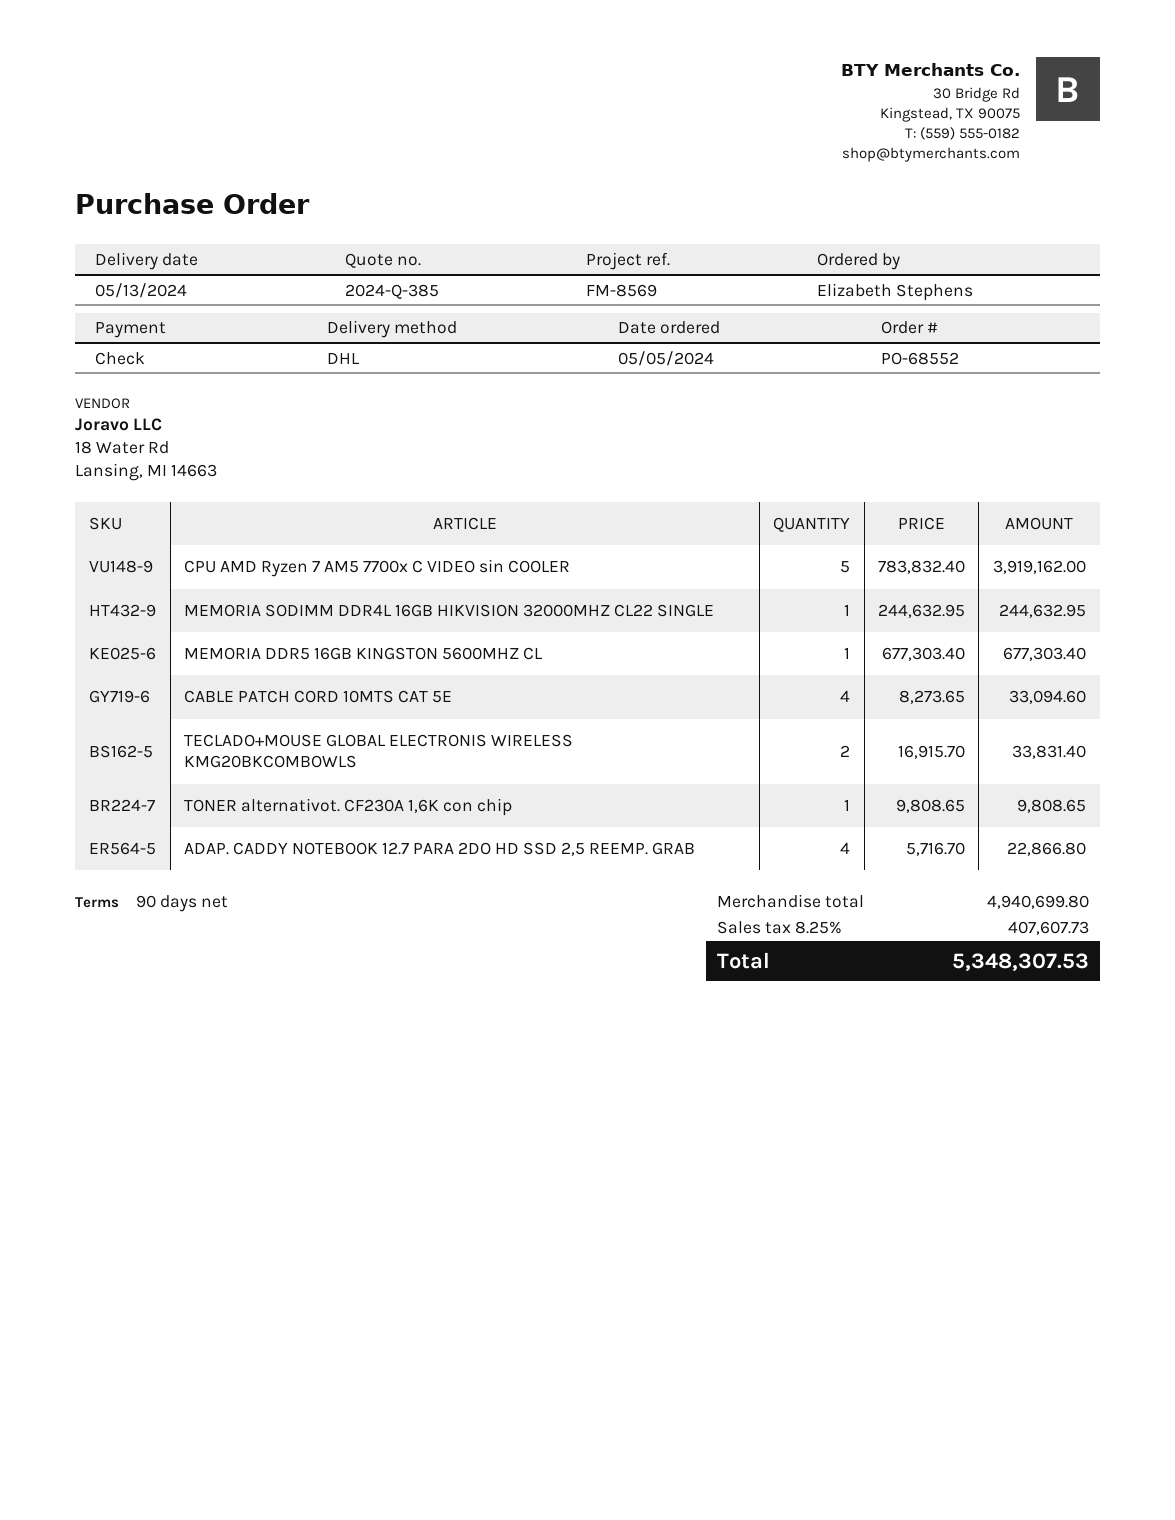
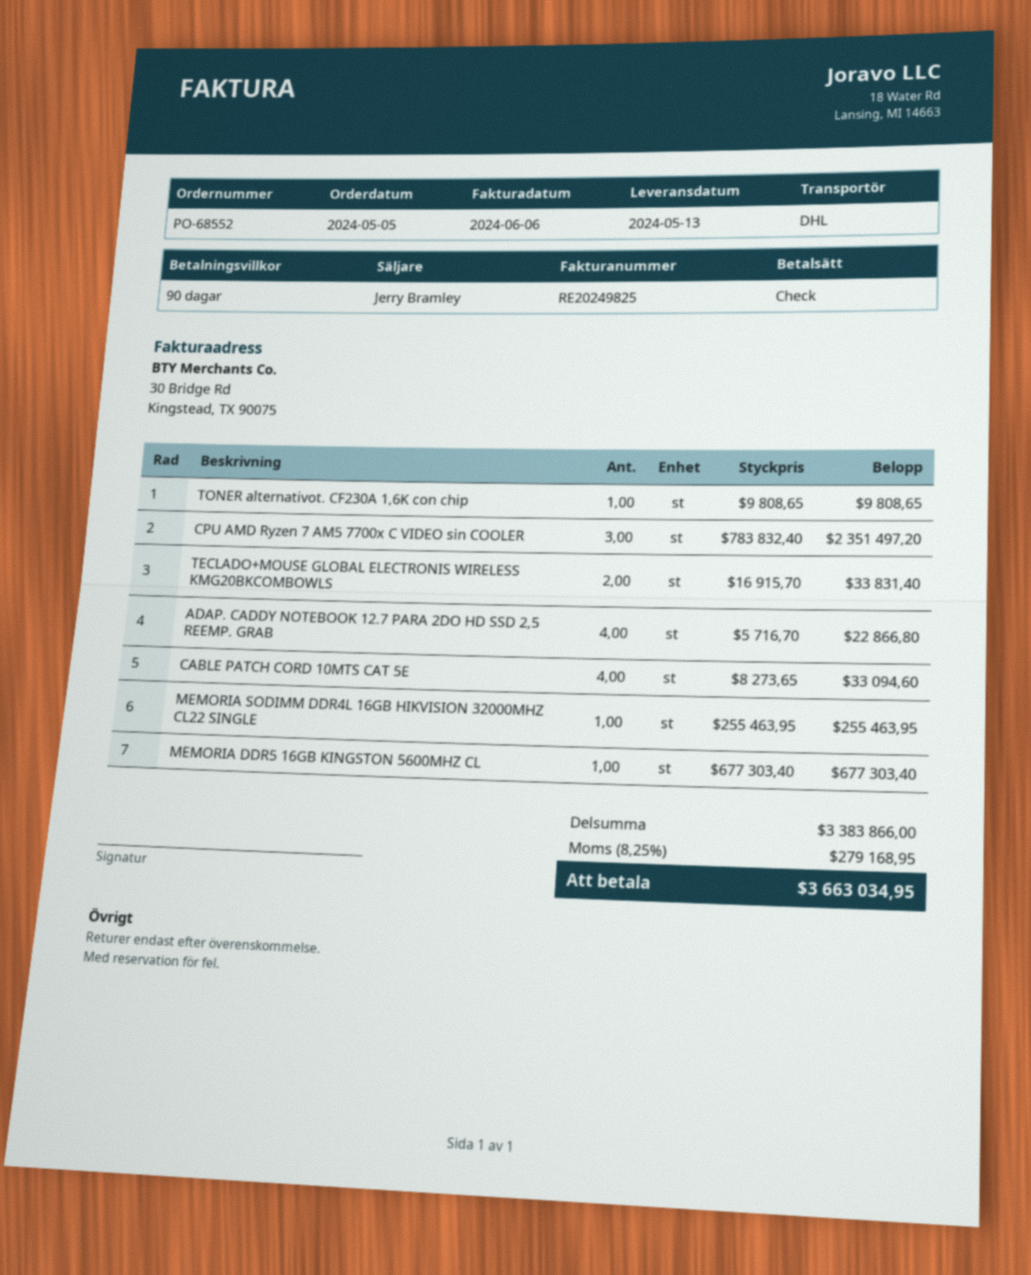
CPU AMD Ryzen 7 AM5 7700x C VIDEO sin COOLER: 5 x 783832.40 = 3919162.00 -> 3 x 783832.40 = 2351497.20
MEMORIA SODIMM DDR4L 16GB HIKVISION 32000MHZ CL22 SINGLE: 1 x 244632.95 = 244632.95 -> 1 x 255463.95 = 255463.95
subtotal: 4940699.80 -> 3383866.00
tax: 8.25% = 407607.73 -> 8.25% = 279168.95
total: 5348307.53 -> 3663034.95

